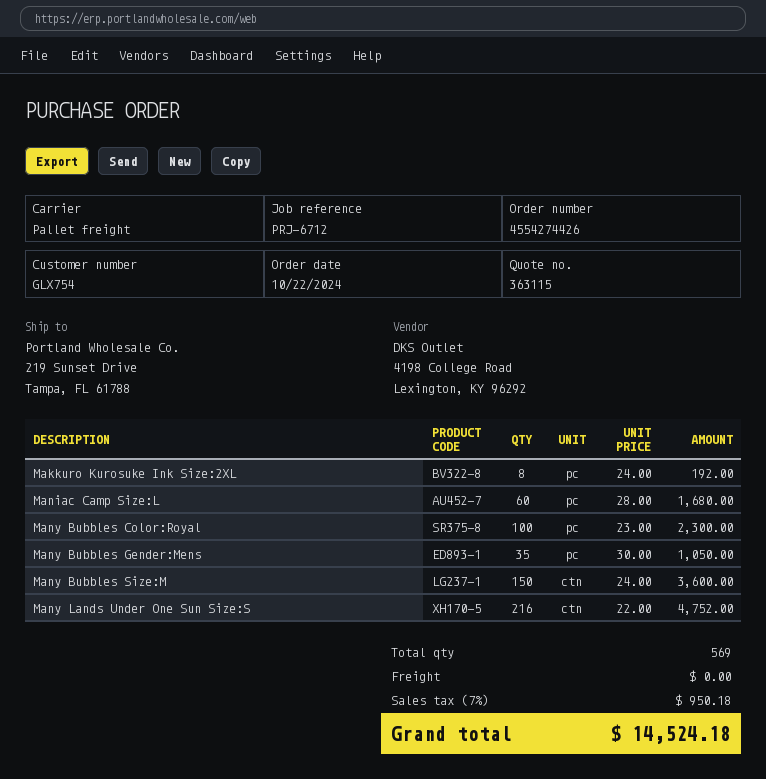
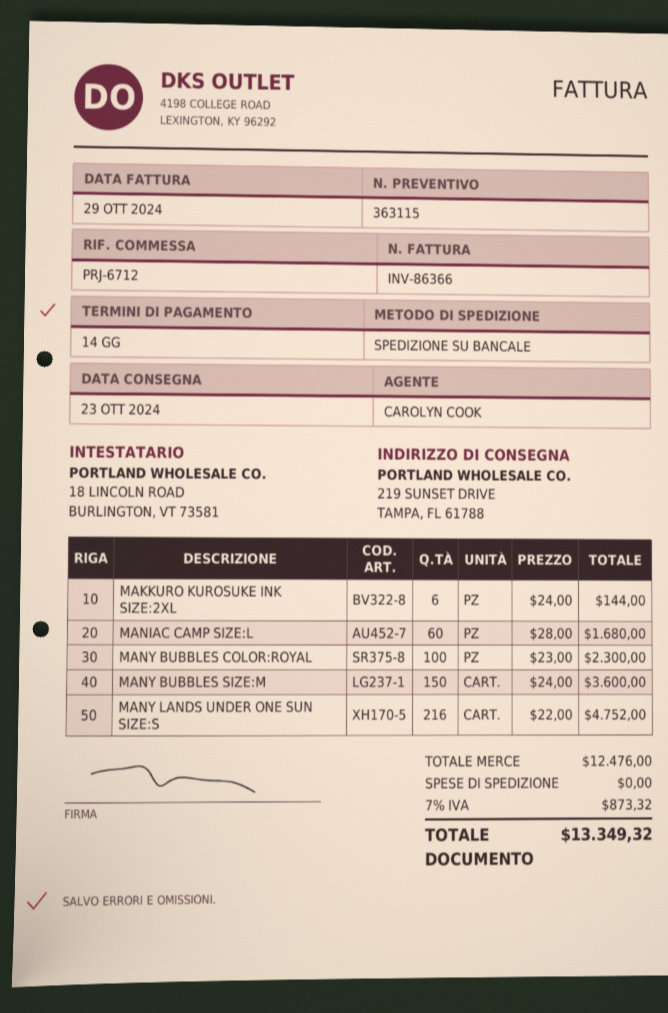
Makkuro Kurosuke Ink Size:2XL: 8 x 24.00 = 192.00 -> 6 x 24.00 = 144.00
Many Bubbles Gender:Mens: 35 x 30.00 = 1050.00 -> none
tax: 7% = 950.18 -> 7% = 873.32
total: 14524.18 -> 13349.32

